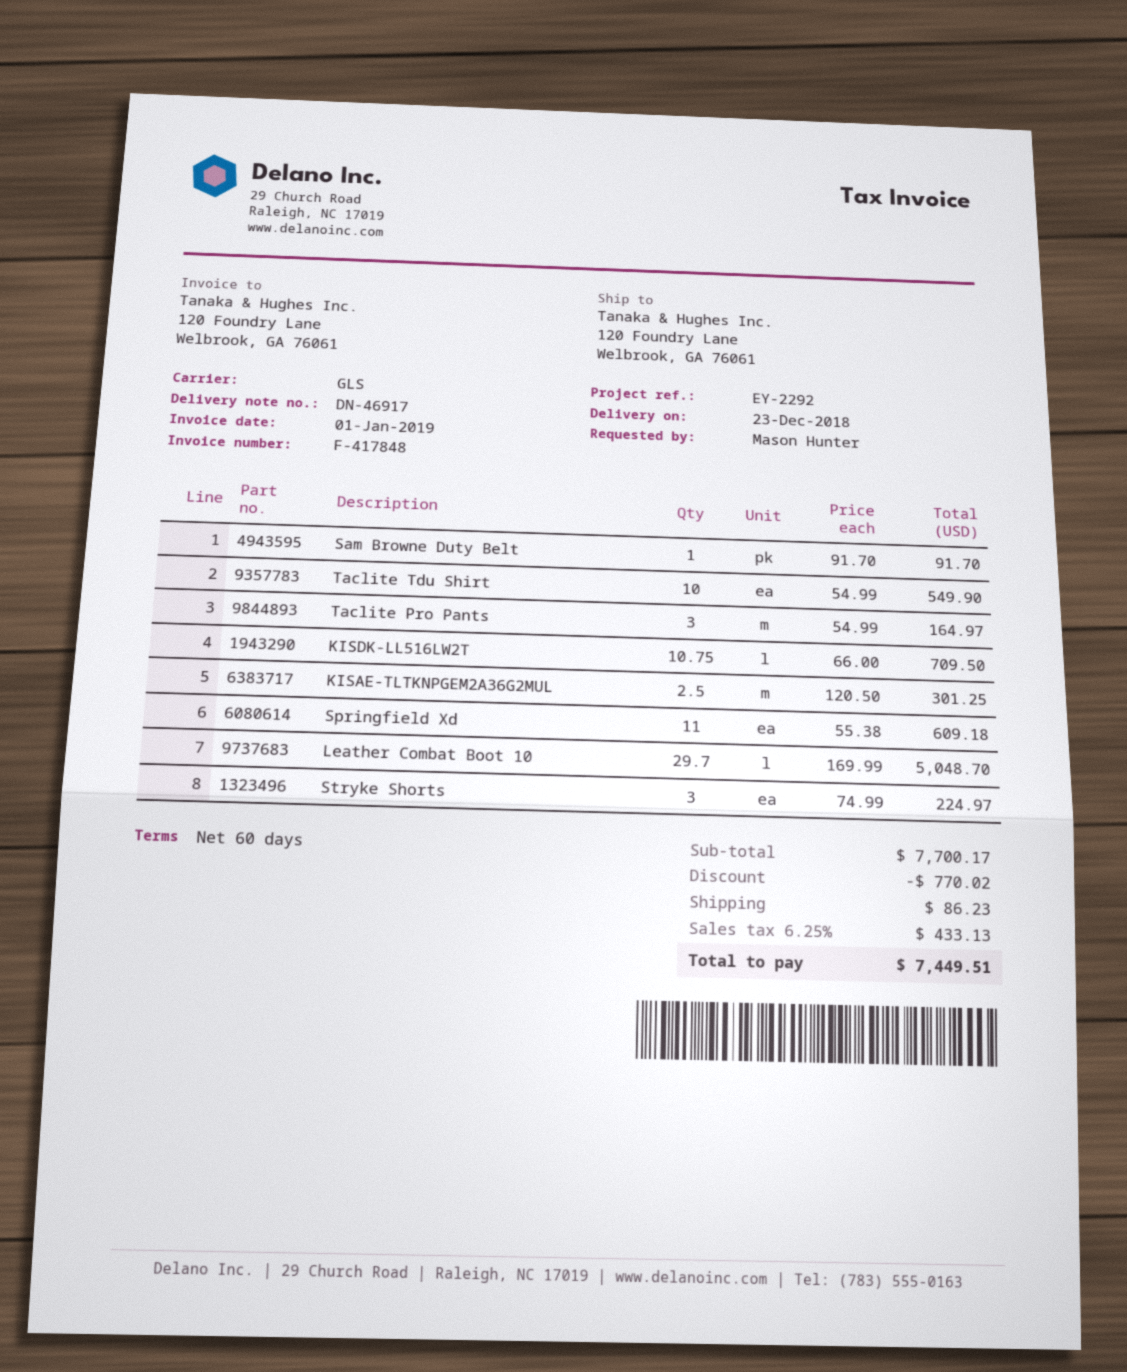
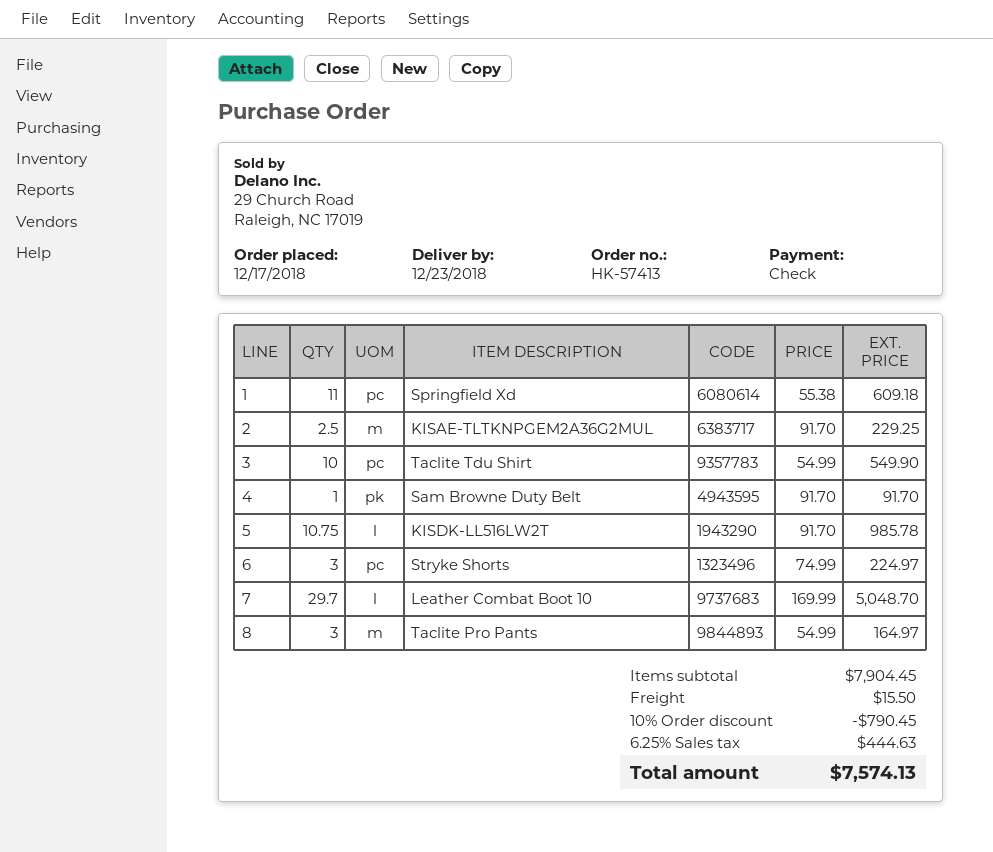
KISDK-LL516LW2T: 10.75 x 66.00 = 709.50 -> 10.75 x 91.70 = 985.78
KISAE-TLTKNPGEM2A36G2MUL: 2.5 x 120.50 = 301.25 -> 2.5 x 91.70 = 229.25
subtotal: 7700.17 -> 7904.45
discount: 770.02 -> 790.45
shipping: 86.23 -> 15.50
tax: 6.25% = 433.13 -> 6.25% = 444.63
total: 7449.51 -> 7574.13

